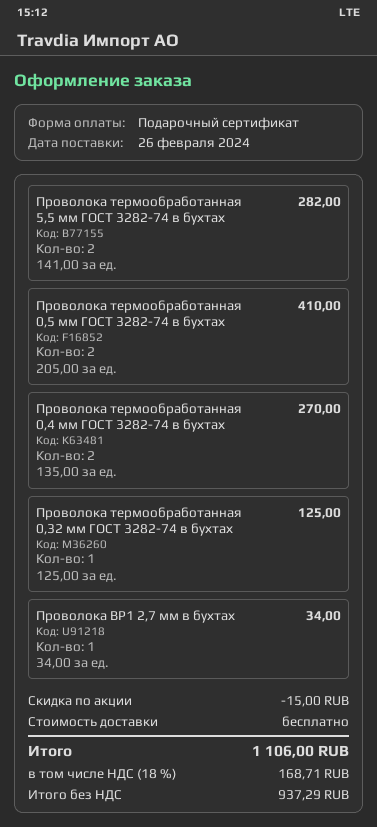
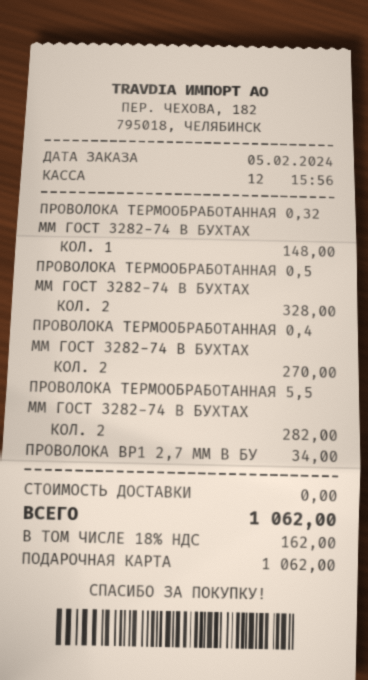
Проволока термообработанная 0,5 мм ГОСТ 3282-74 в бухтах: 2 for 410.00 -> 2 for 328.00
Проволока термообработанная 0,32 мм ГОСТ 3282-74 в бухтах: 1 for 125.00 -> 1 for 148.00
discount: 15.00 -> none
tax: 18% = 168.71 -> 18% = 162.00
total: 1106.00 -> 1062.00

